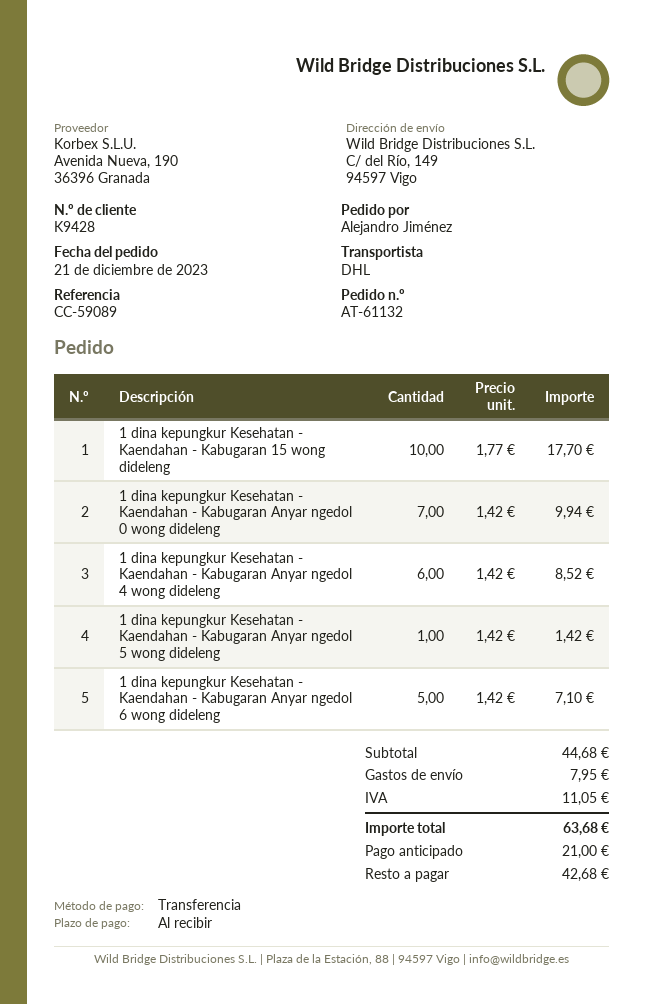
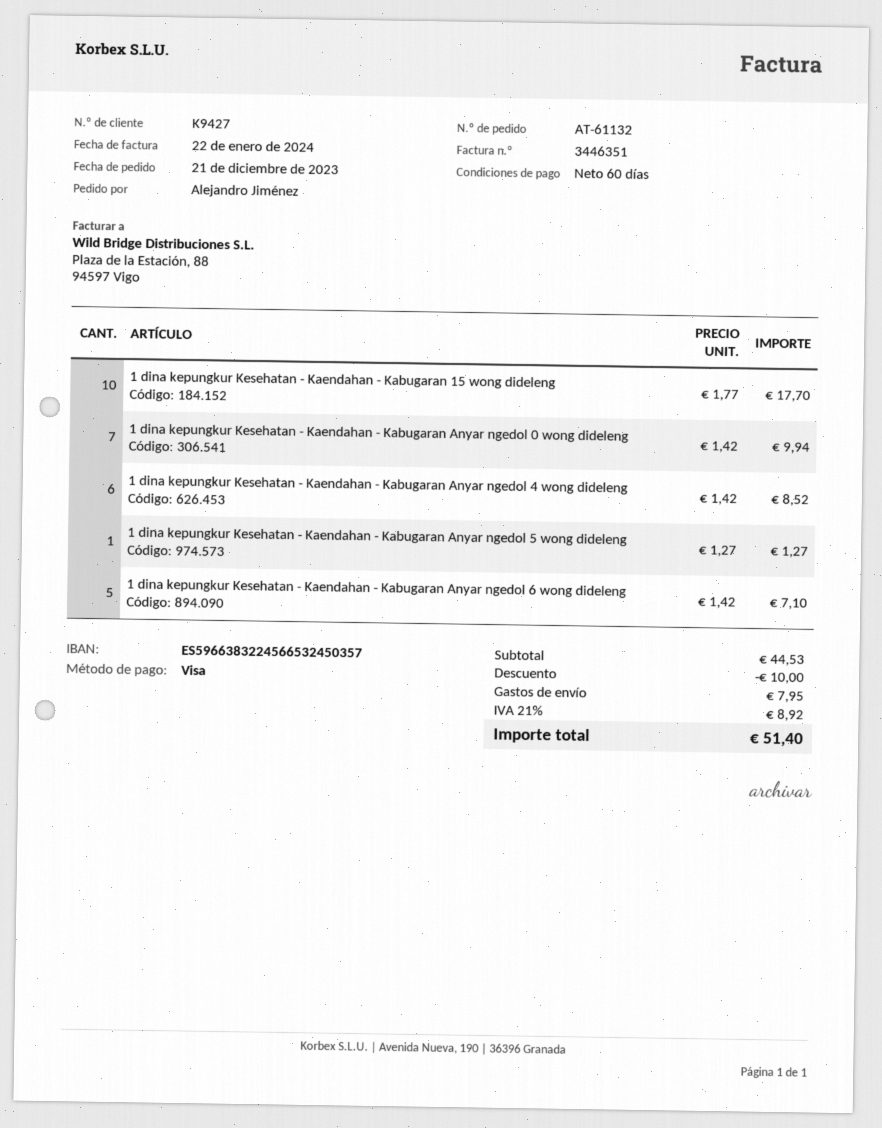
payment terms: on receipt -> 60 days
customer number: K9428 -> K9427
payment method: bank transfer -> Visa
1 dina kepungkur Kesehatan - Kaendahan - Kabugaran Anyar ngedol 5 wong dideleng: 1 x 1.42 = 1.42 -> 1 x 1.27 = 1.27
subtotal: 44.68 -> 44.53
discount: none -> 10.00
tax: 11.05 -> 8.92
total: 63.68 -> 51.40

